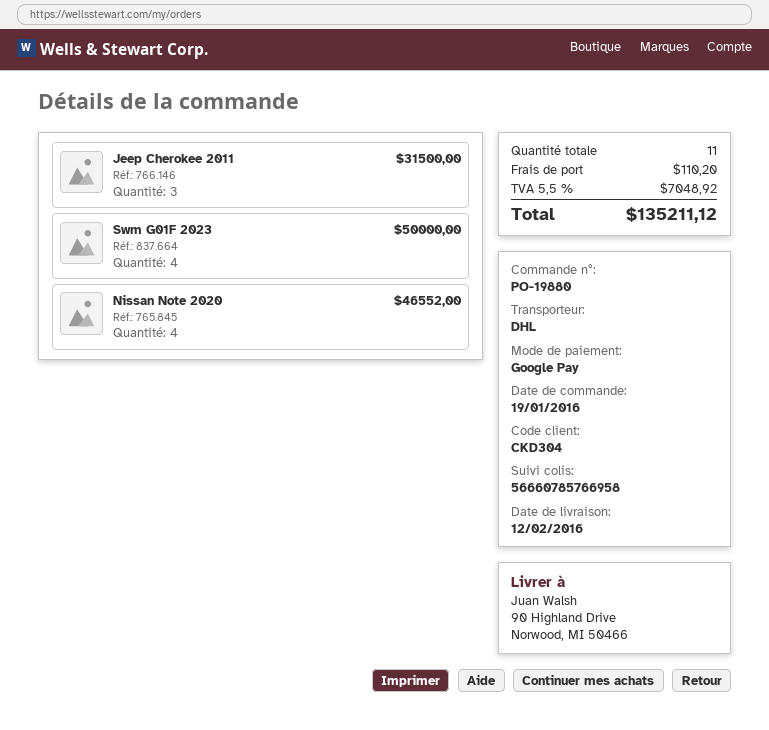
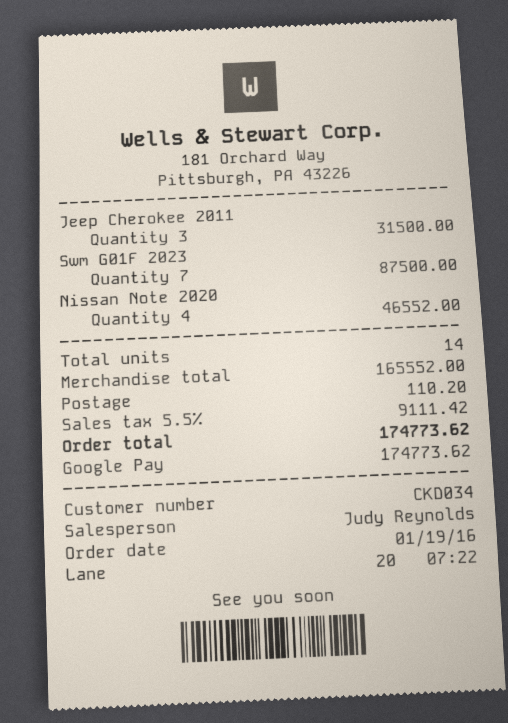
customer number: CKD304 -> CKD034
Swm G01F 2023: 4 for 50000.00 -> 7 for 87500.00
total quantity: 11 -> 14
tax: 5.5% = 7048.92 -> 5.5% = 9111.42
total: 135211.12 -> 174773.62

